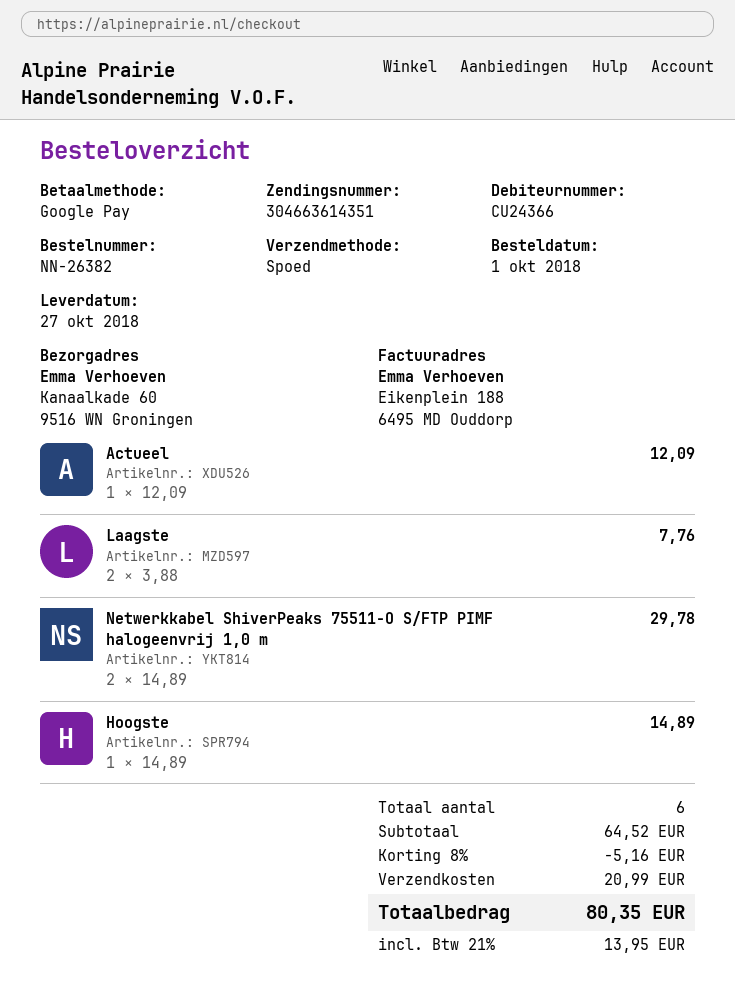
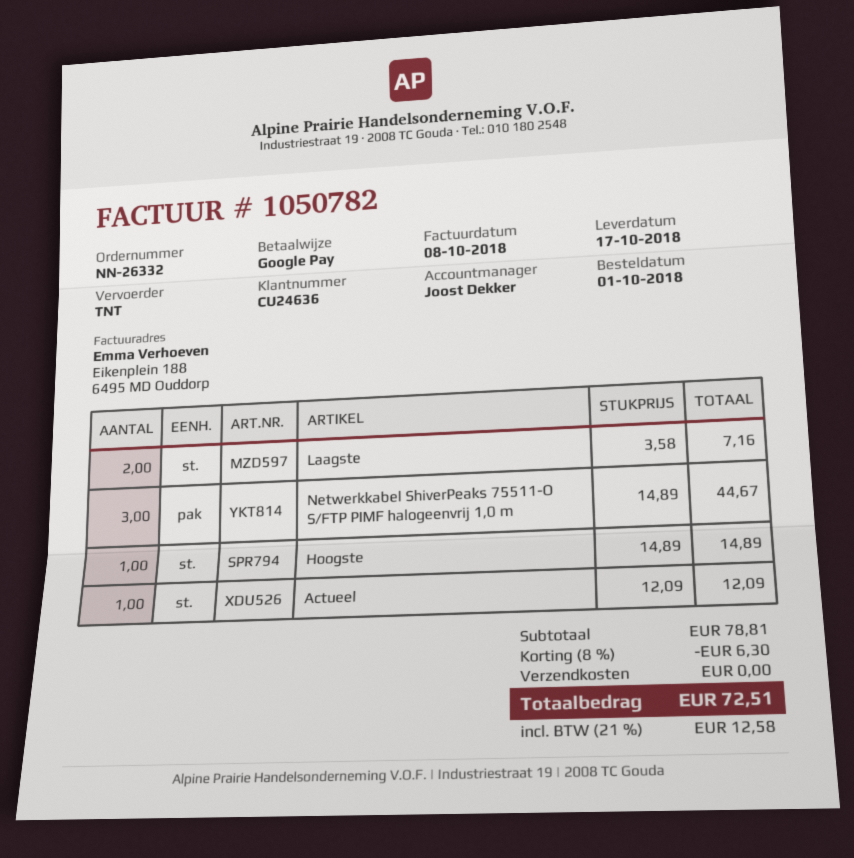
order number: NN-26382 -> NN-26332
delivery date: 2018-10-27 -> 2018-10-17
customer number: CU24366 -> CU24636
shipping method: express -> TNT
Laagste: 2 x 3.88 = 7.76 -> 2 x 3.58 = 7.16
Netwerkkabel ShiverPeaks 75511-O S/FTP PIMF halogeenvrij 1,0 m: 2 x 14.89 = 29.78 -> 3 x 14.89 = 44.67
subtotal: 64.52 -> 78.81
discount: 8% = 5.16 -> 8% = 6.30
shipping: 20.99 -> 0.00
tax: 21% = 13.95 -> 21% = 12.58
total: 80.35 -> 72.51

